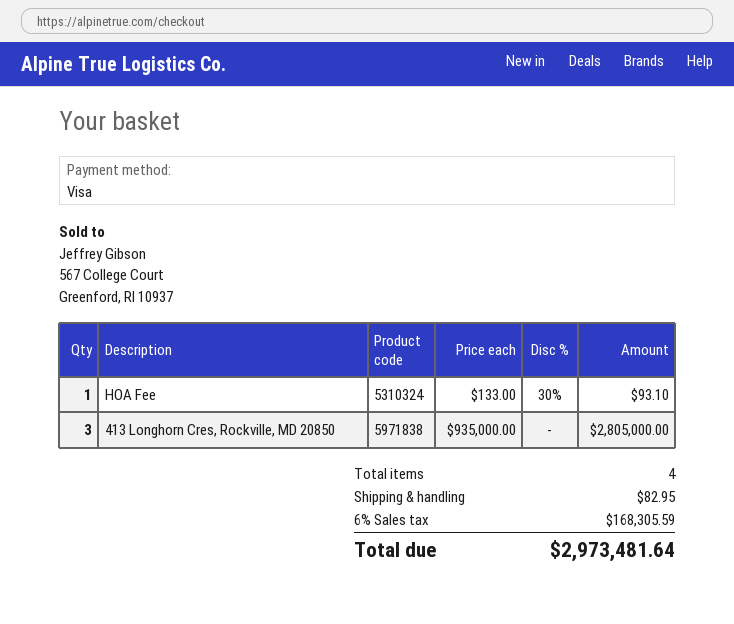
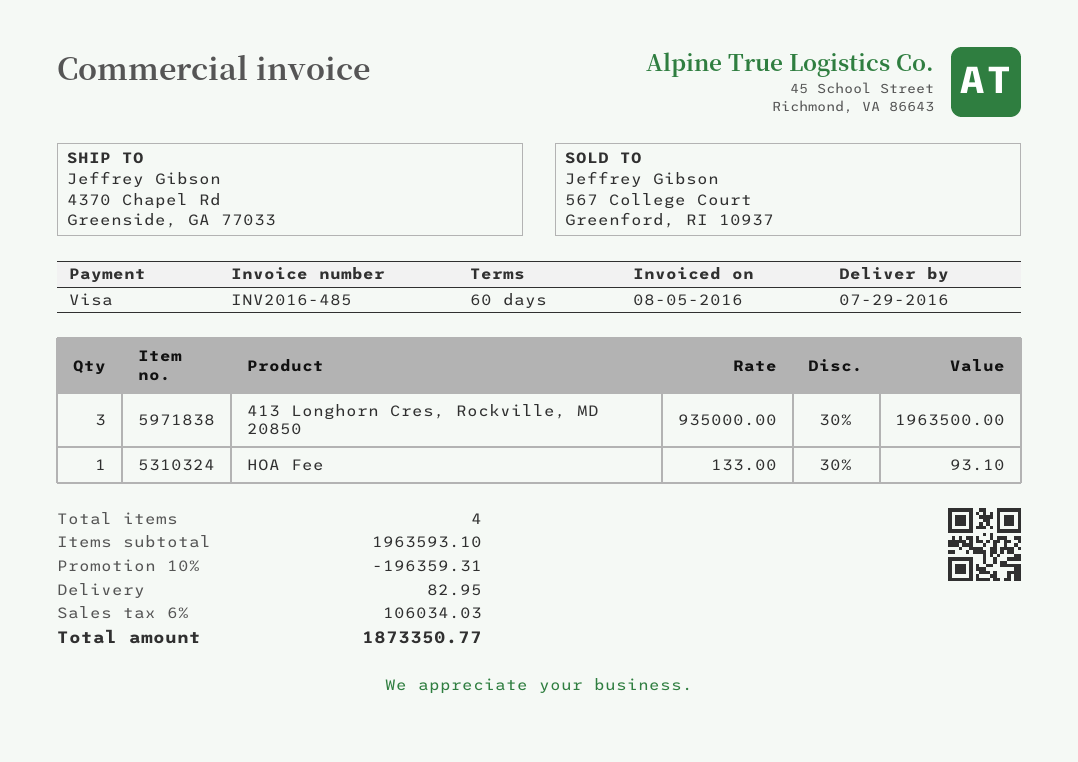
413 Longhorn Cres, Rockville, MD 20850: 3 x 935000.00 = 2805000.00 -> 3 x 935000.00 - 30% = 1963500.00
discount: none -> 10% = 196359.31
tax: 6% = 168305.59 -> 6% = 106034.03
total: 2973481.64 -> 1873350.77

